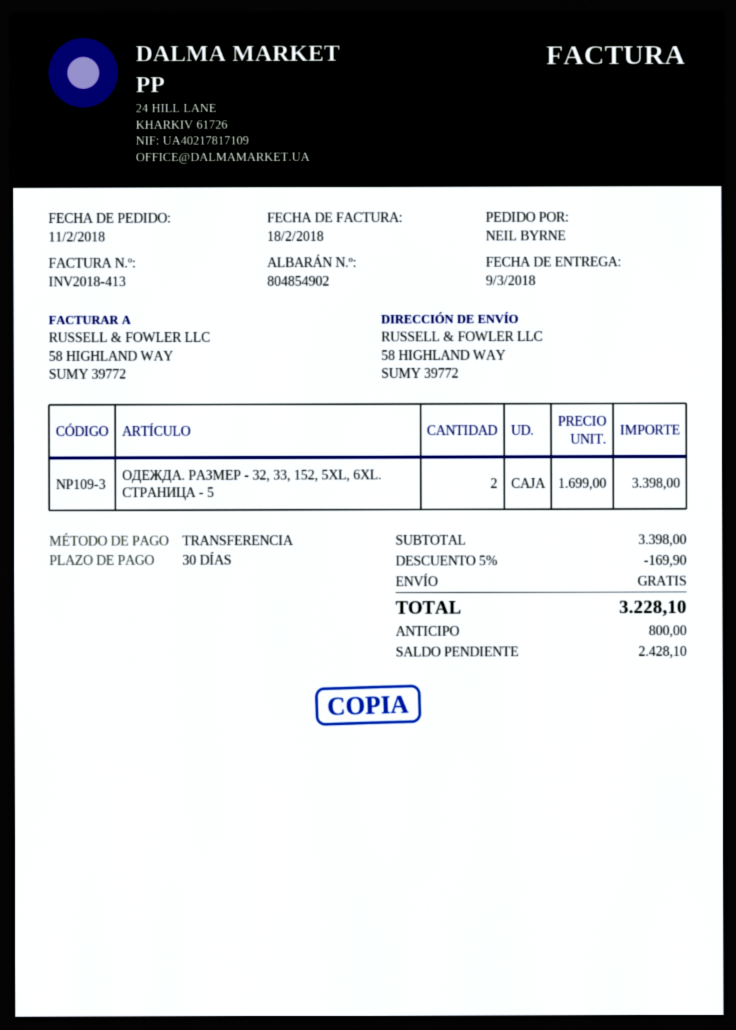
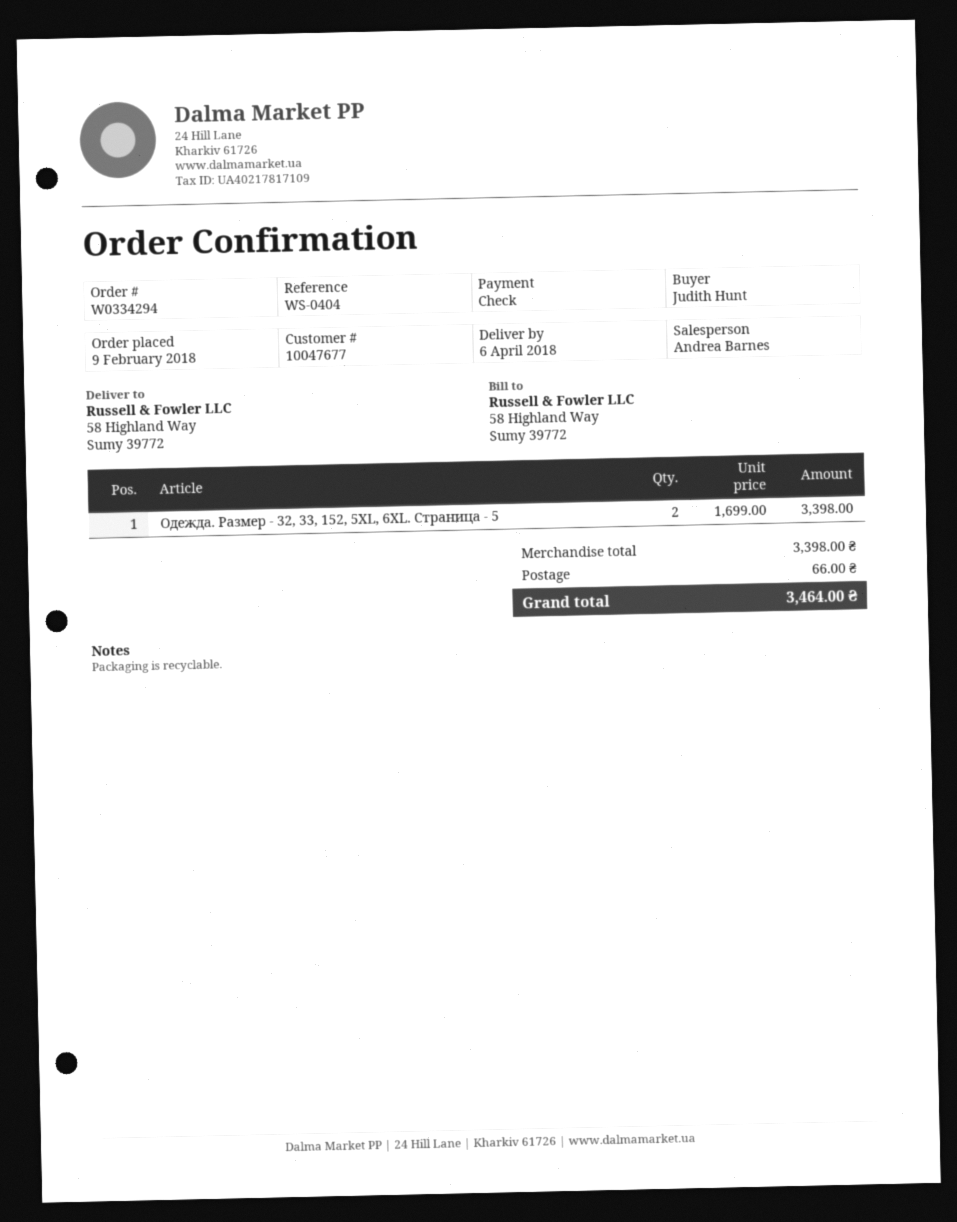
order date: 2018-02-11 -> 2018-02-09
delivery date: 2018-03-09 -> 2018-04-06
ordered by: NEIL BYRNE -> Judith Hunt
payment method: bank transfer -> cheque
discount: 5% = 169.90 -> none
shipping: 0.00 -> 66.00
total: 3228.10 -> 3464.00

